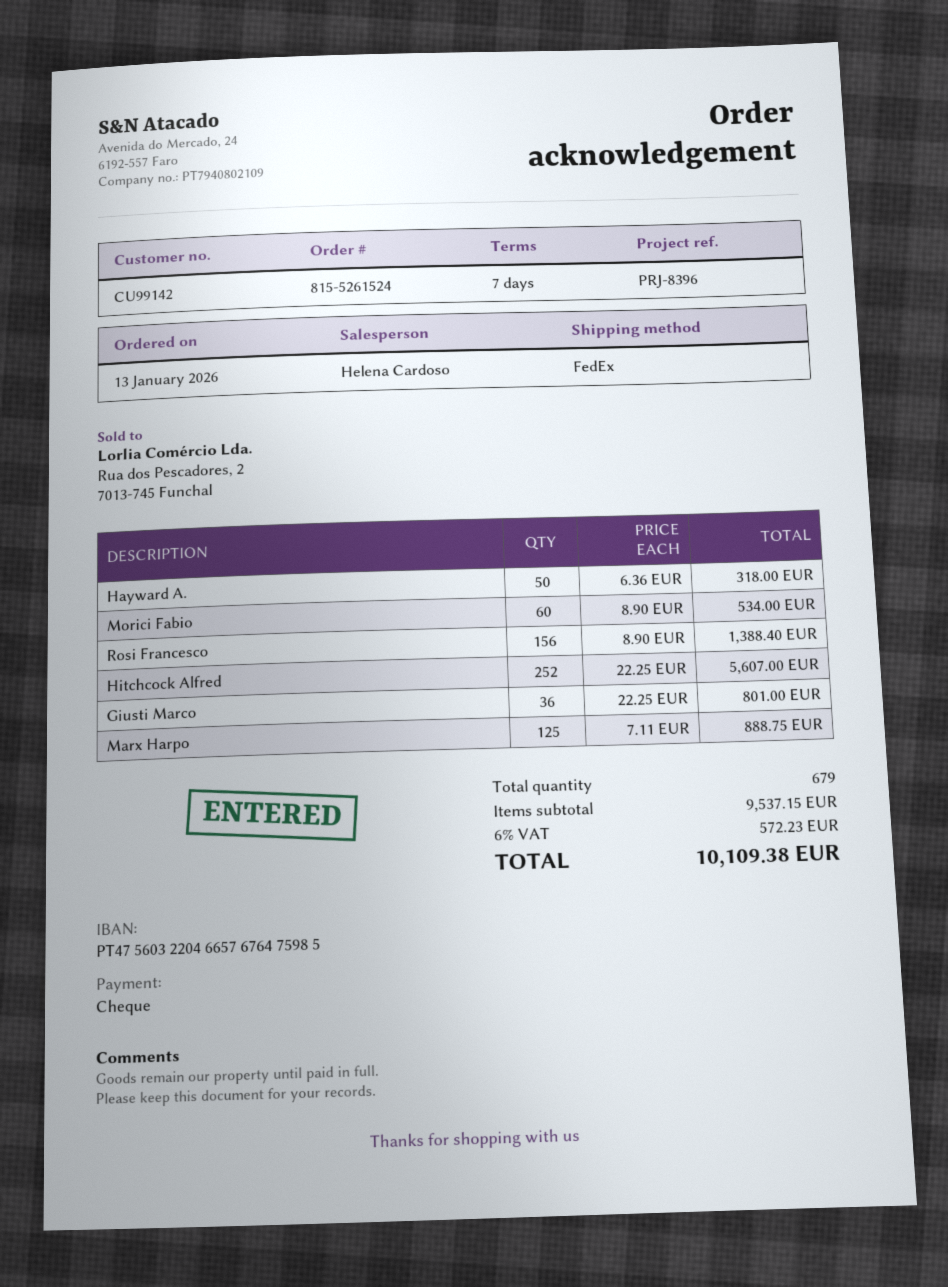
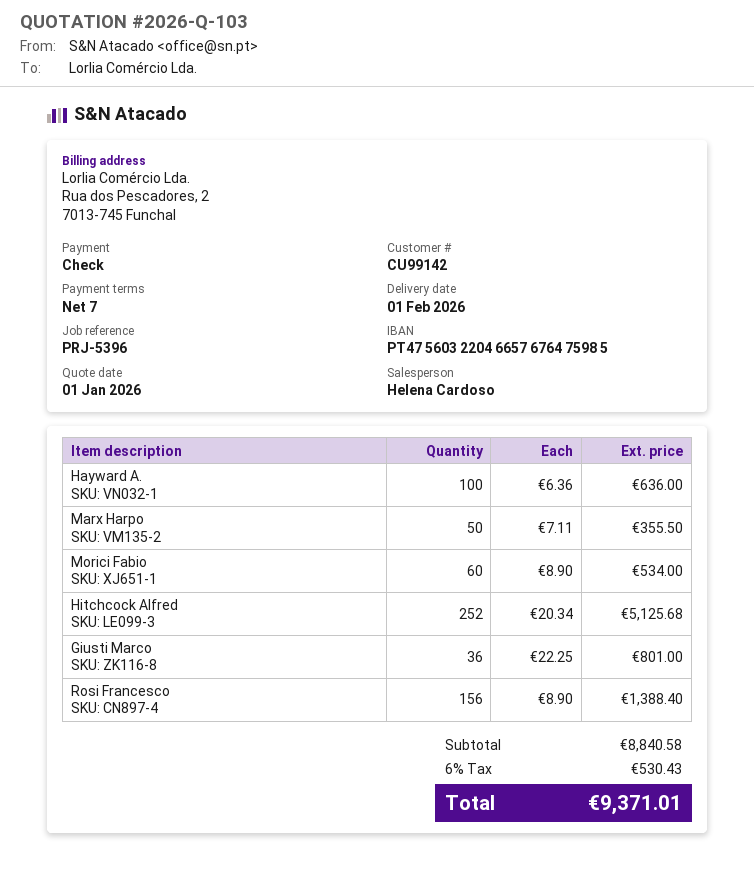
reference: PRJ-8396 -> PRJ-5396
Hayward A.: 50 x 6.36 = 318.00 -> 100 x 6.36 = 636.00
Hitchcock Alfred: 252 x 22.25 = 5607.00 -> 252 x 20.34 = 5125.68
Marx Harpo: 125 x 7.11 = 888.75 -> 50 x 7.11 = 355.50
subtotal: 9537.15 -> 8840.58
tax: 6% = 572.23 -> 6% = 530.43
total: 10109.38 -> 9371.01

